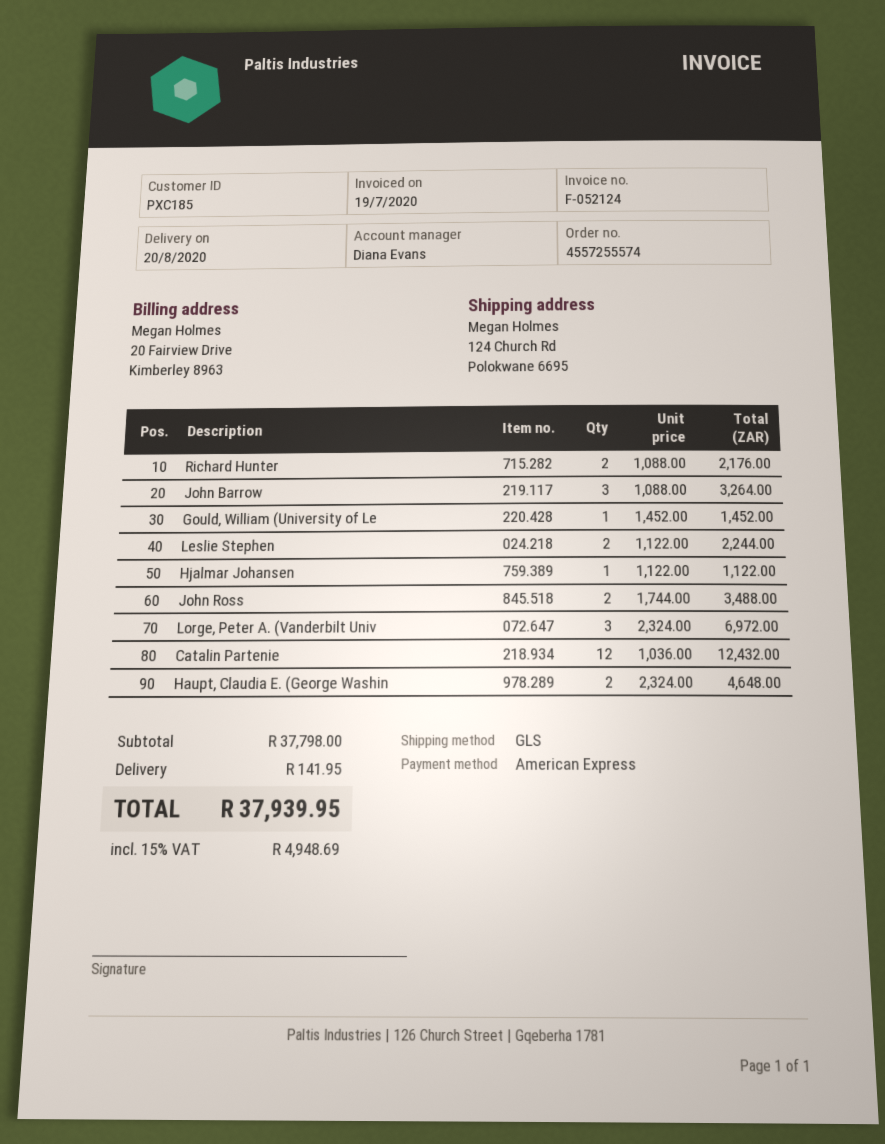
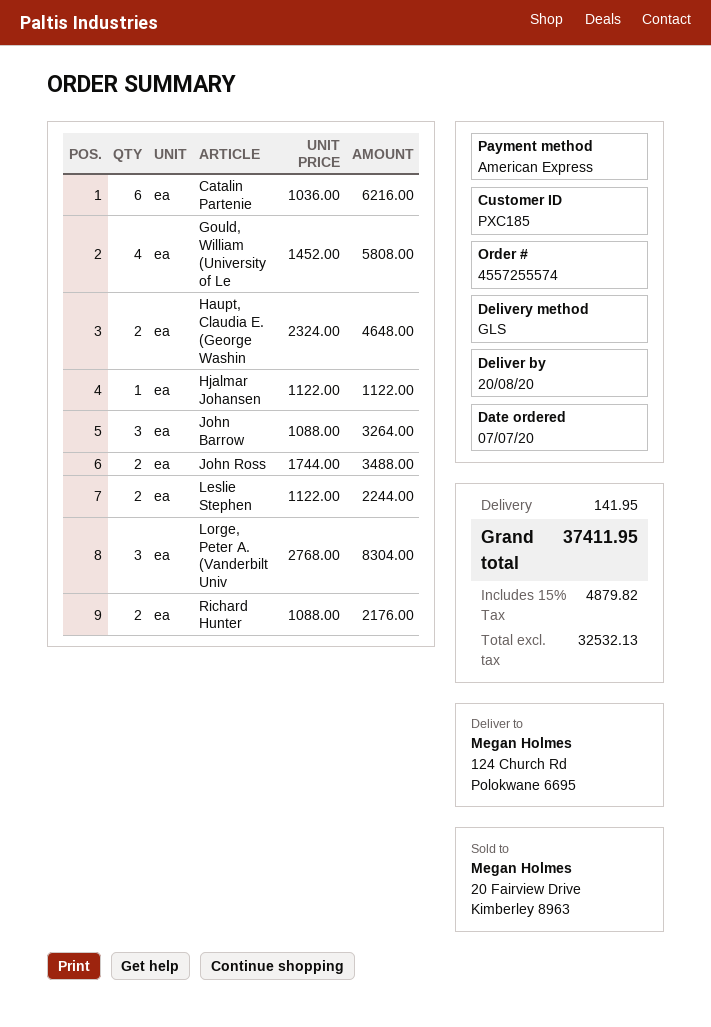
Gould, William (University of Le: 1 x 1452.00 = 1452.00 -> 4 x 1452.00 = 5808.00
Lorge, Peter A. (Vanderbilt Univ: 3 x 2324.00 = 6972.00 -> 3 x 2768.00 = 8304.00
Catalin Partenie: 12 x 1036.00 = 12432.00 -> 6 x 1036.00 = 6216.00
tax: 15% = 4948.69 -> 15% = 4879.82
total: 37939.95 -> 37411.95

